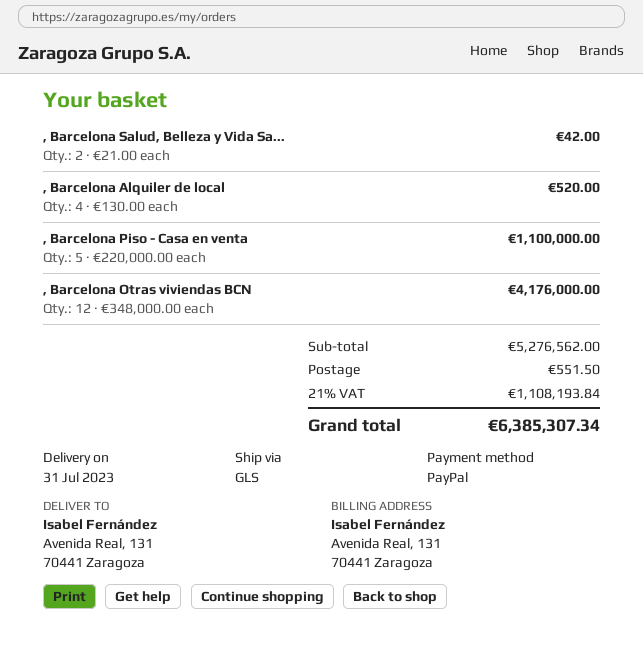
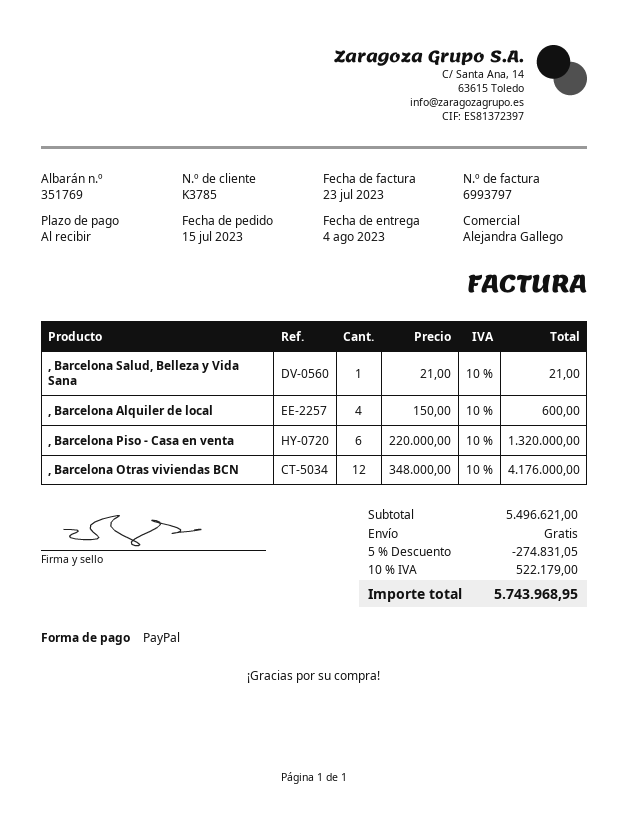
delivery date: 2023-07-31 -> 2023-08-04
, Barcelona Salud, Belleza y Vida Sa...: 2 x 21.00 = 42.00 -> 1 x 21.00 = 21.00
, Barcelona Alquiler de local: 4 x 130.00 = 520.00 -> 4 x 150.00 = 600.00
, Barcelona Piso - Casa en venta: 5 x 220000.00 = 1100000.00 -> 6 x 220000.00 = 1320000.00
subtotal: 5276562.00 -> 5496621.00
discount: none -> 5% = 274831.05
shipping: 551.50 -> 0.00
tax: 21% = 1108193.84 -> 10% = 522179.00
total: 6385307.34 -> 5743968.95

